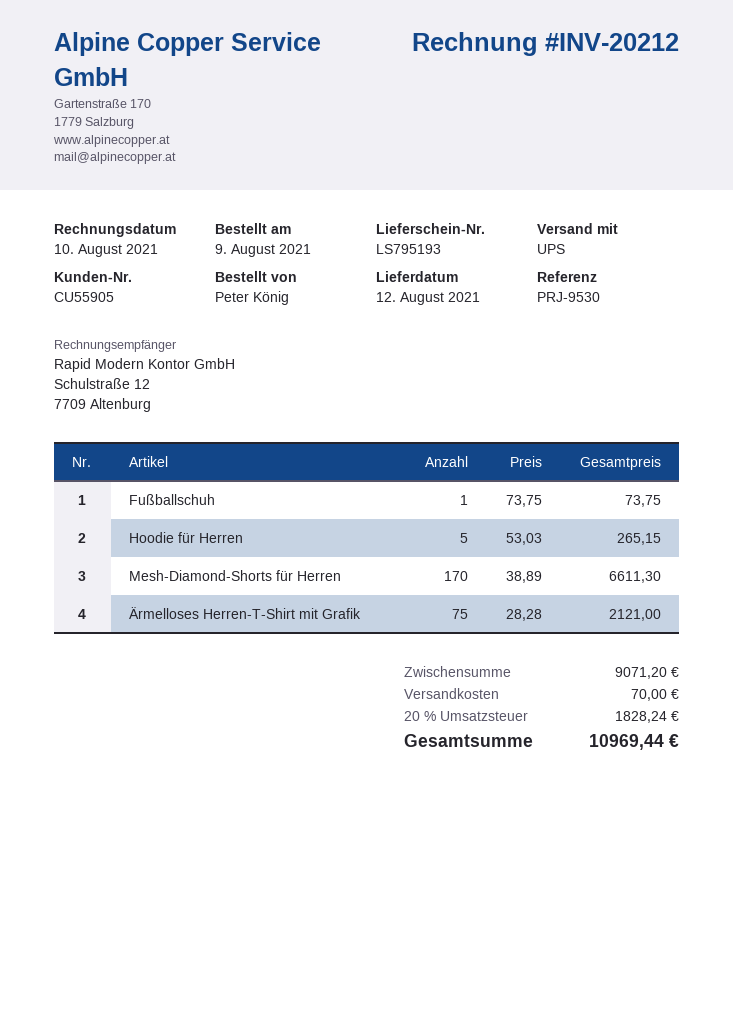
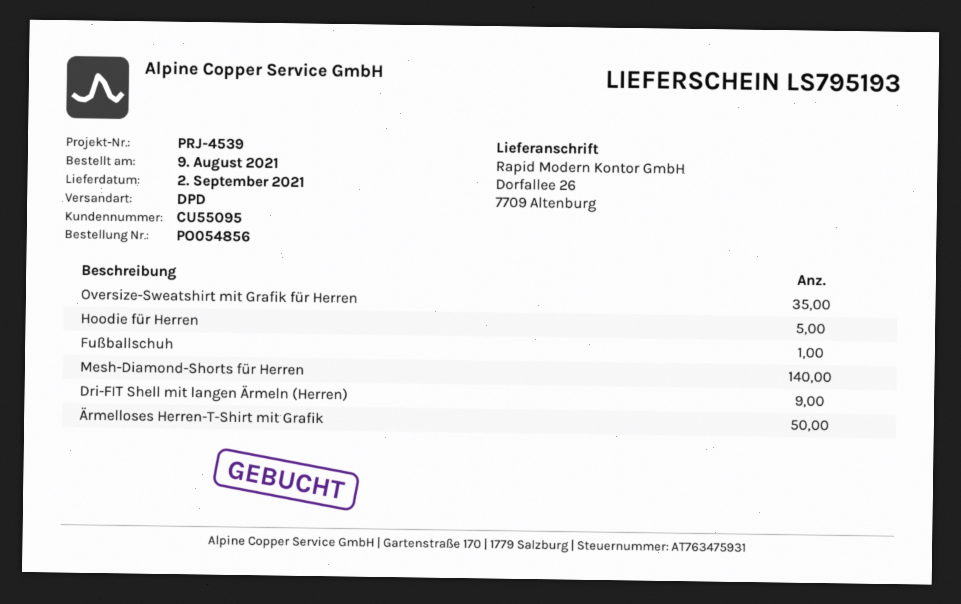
delivery date: 2021-08-12 -> 2021-09-02
customer number: CU55905 -> CU55095
reference: PRJ-9530 -> PRJ-4539
shipping method: UPS -> DPD
Mesh-Diamond-Shorts für Herren: 170 -> 140
Ärmelloses Herren-T-Shirt mit Grafik: 75 -> 50
Oversize-Sweatshirt mit Grafik für Herren: none -> 35
Dri-FIT Shell mit langen Ärmeln (Herren): none -> 9

